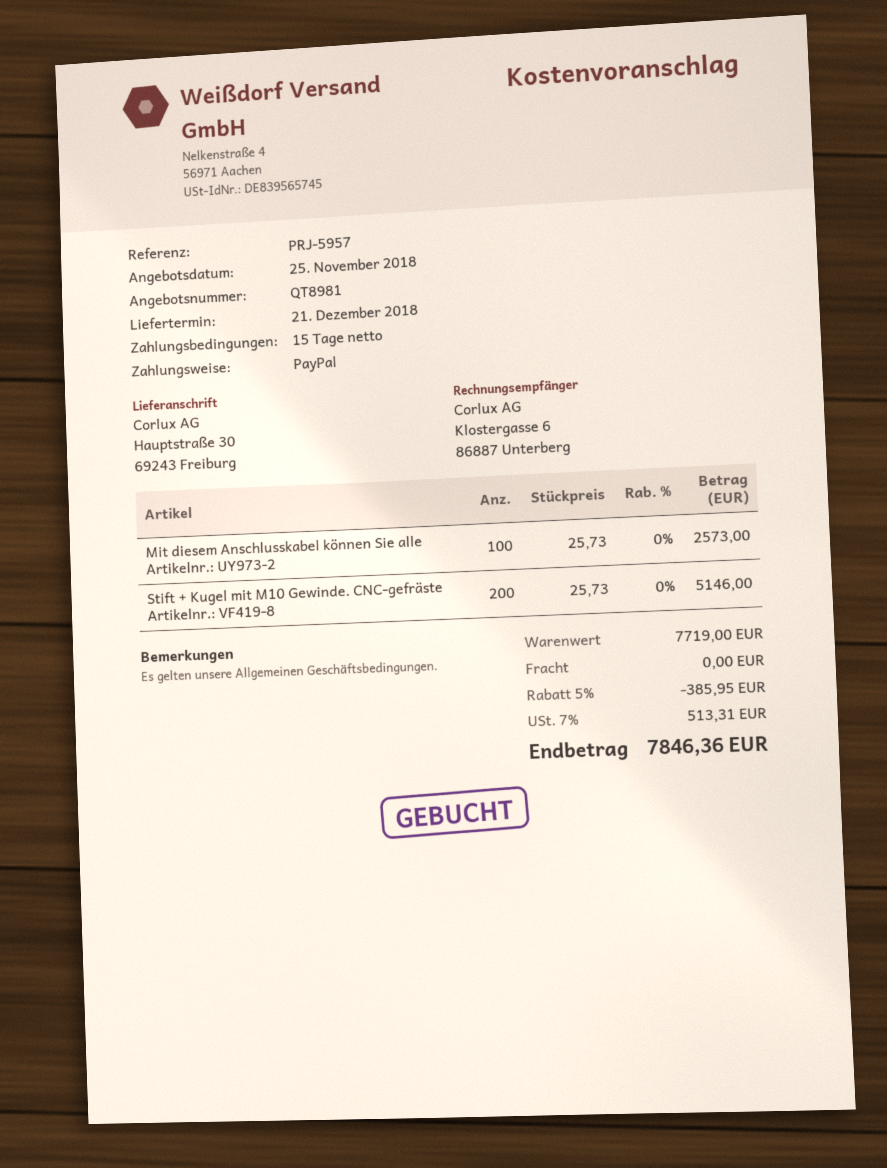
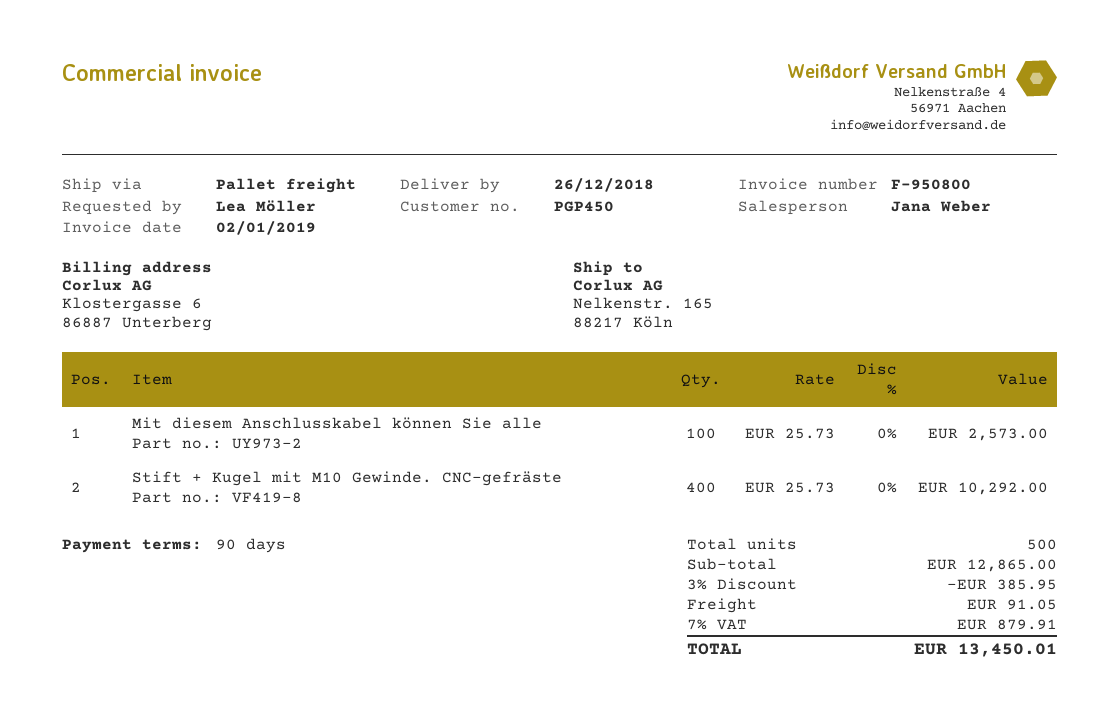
delivery date: 2018-12-21 -> 2018-12-26
payment terms: 15 days -> 90 days
ship to: Hauptstraße 30, 69243 Freiburg -> Nelkenstr. 165, 88217 Köln
Stift + Kugel mit M10 Gewinde. CNC-gefräste: 200 x 25.73 = 5146.00 -> 400 x 25.73 = 10292.00
subtotal: 7719.00 -> 12865.00
discount: 5% = 385.95 -> 3% = 385.95
shipping: 0.00 -> 91.05
tax: 7% = 513.31 -> 7% = 879.91
total: 7846.36 -> 13450.01

